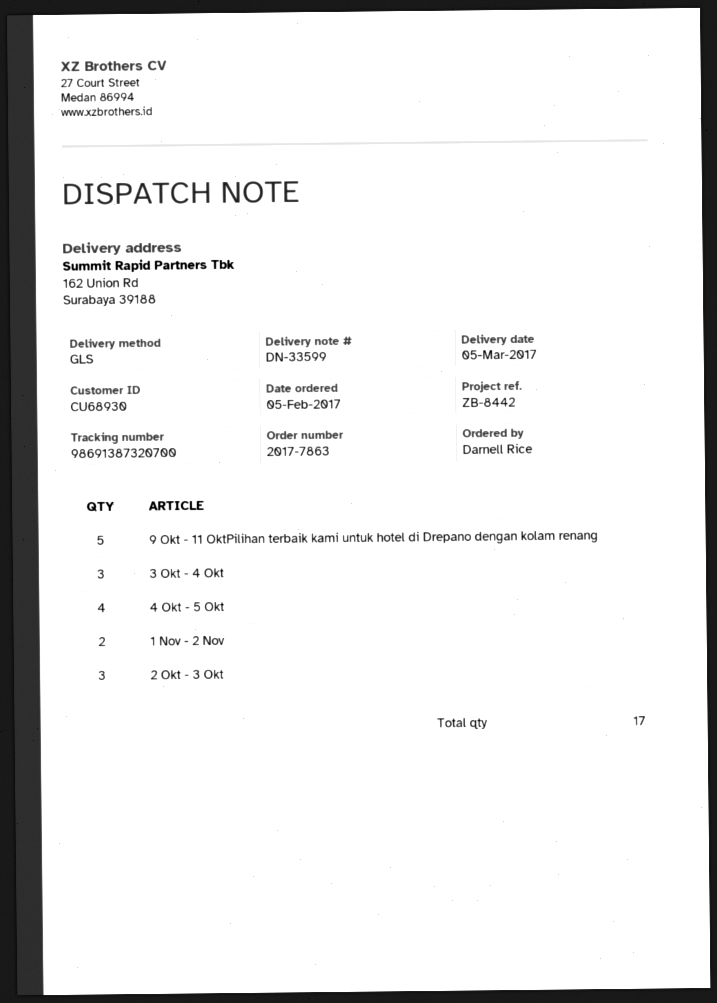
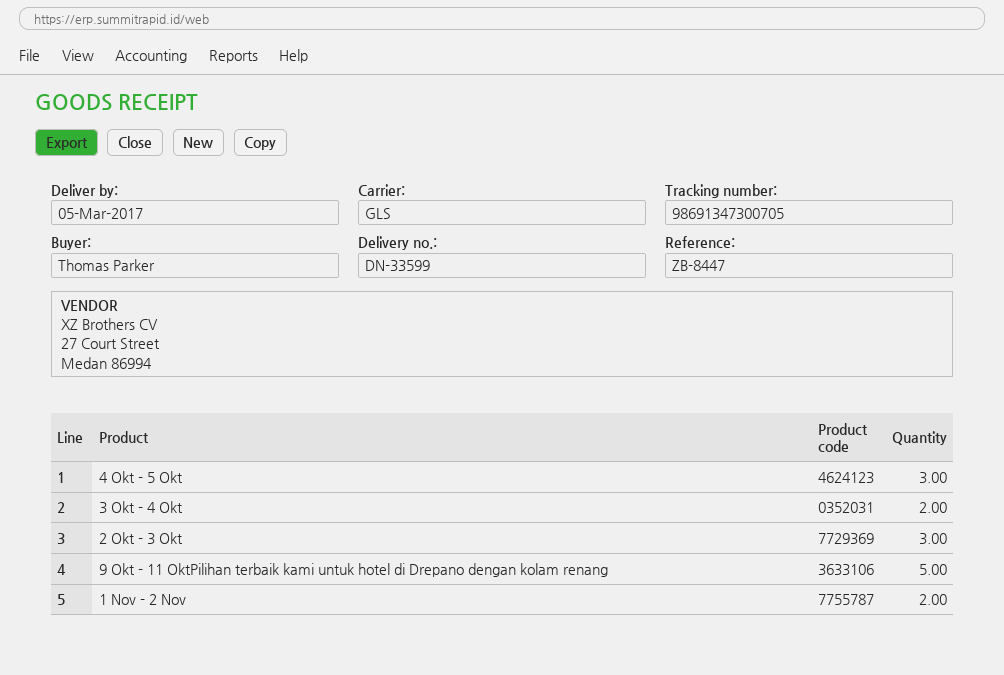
reference: ZB-8442 -> ZB-8447
ordered by: Darnell Rice -> Thomas Parker
tracking number: 98691387320700 -> 98691347300705
3 Okt - 4 Okt: 3 -> 2
4 Okt - 5 Okt: 4 -> 3

